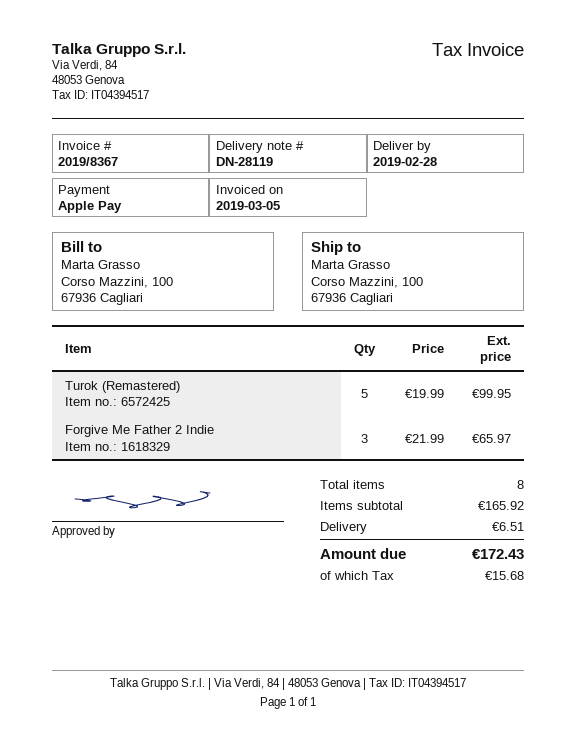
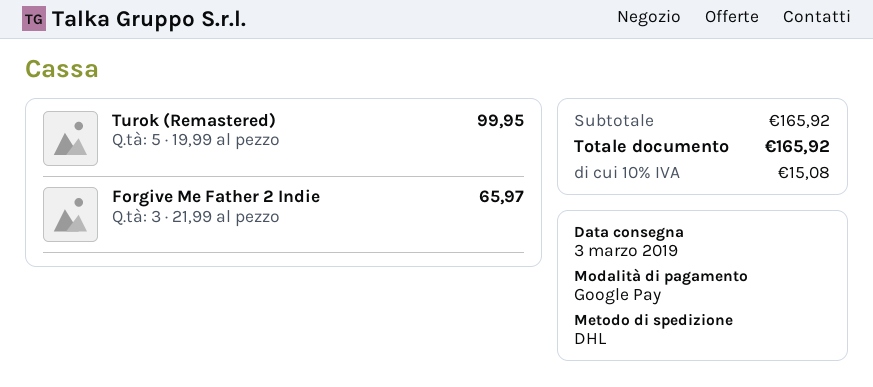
delivery date: 2019-02-28 -> 2019-03-03
payment method: Apple Pay -> Google Pay
shipping: 6.51 -> none
tax: 15.68 -> 15.08
total: 172.43 -> 165.92

